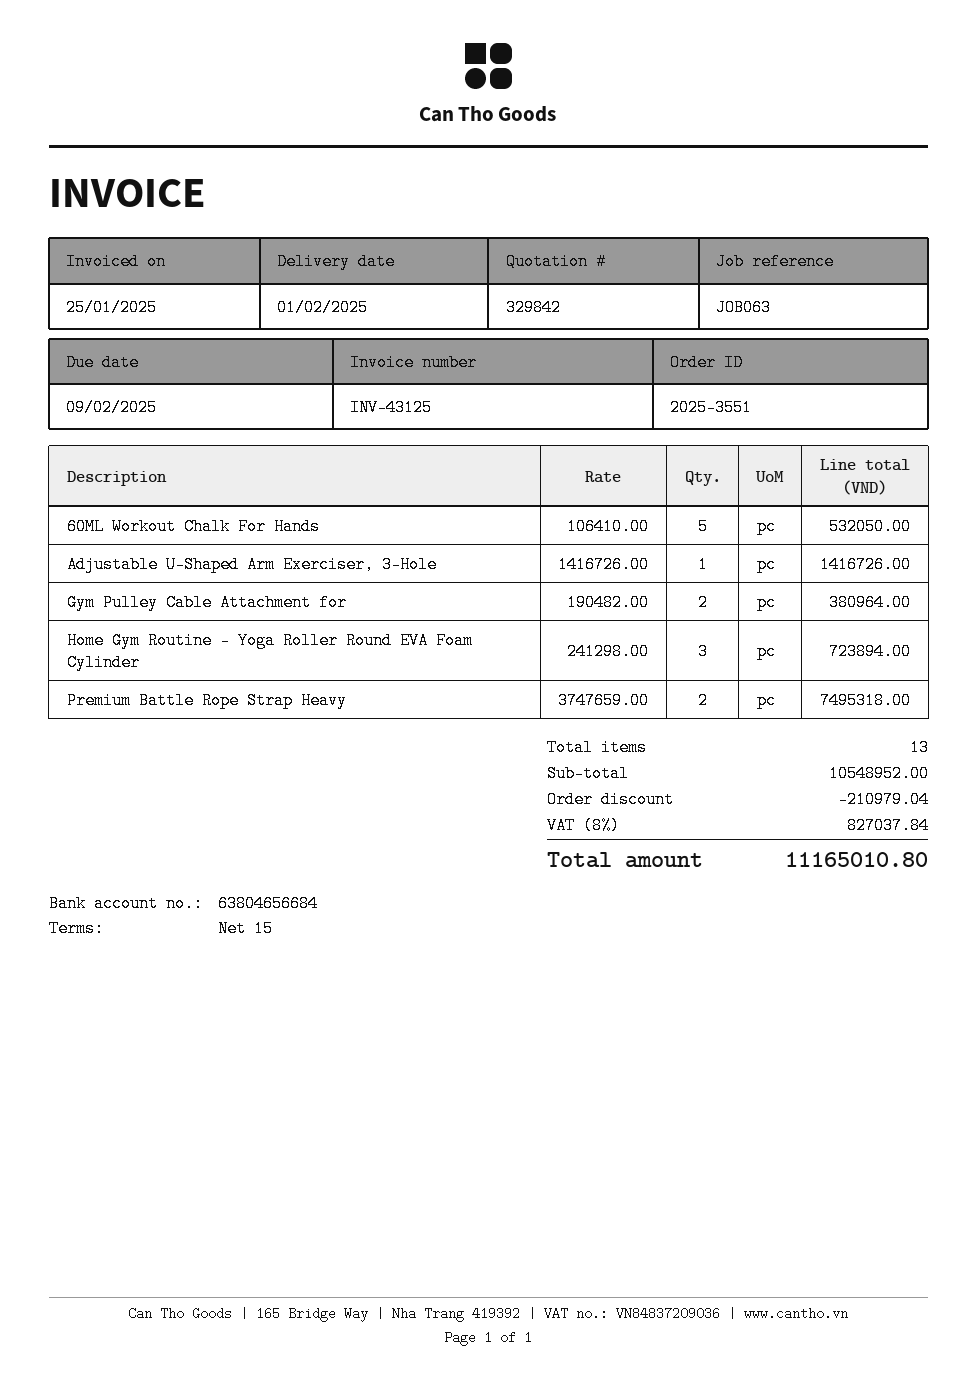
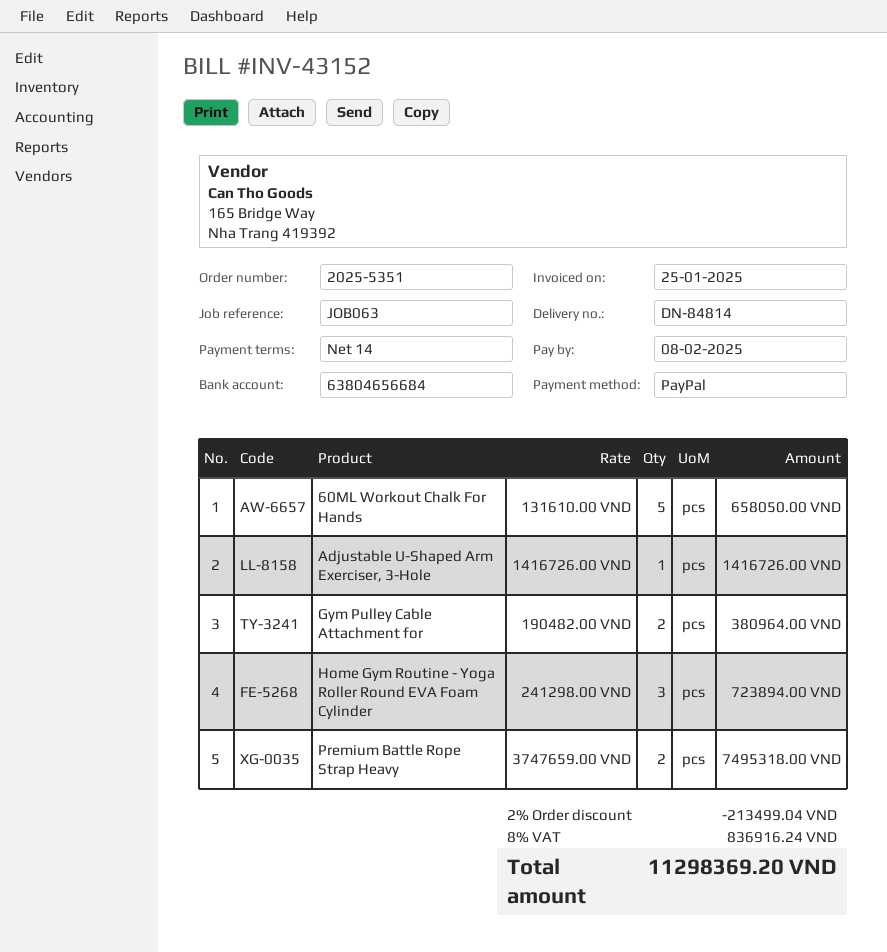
order number: 2025-3551 -> 2025-5351
invoice number: INV-43125 -> INV-43152
payment terms: 15 days -> 14 days
due date: 2025-02-09 -> 2025-02-08
60ML Workout Chalk For Hands: 5 x 106410.00 = 532050.00 -> 5 x 131610.00 = 658050.00
discount: 210979.04 -> 213499.04
tax: 8% = 827037.84 -> 8% = 836916.24
total: 11165010.80 -> 11298369.20

